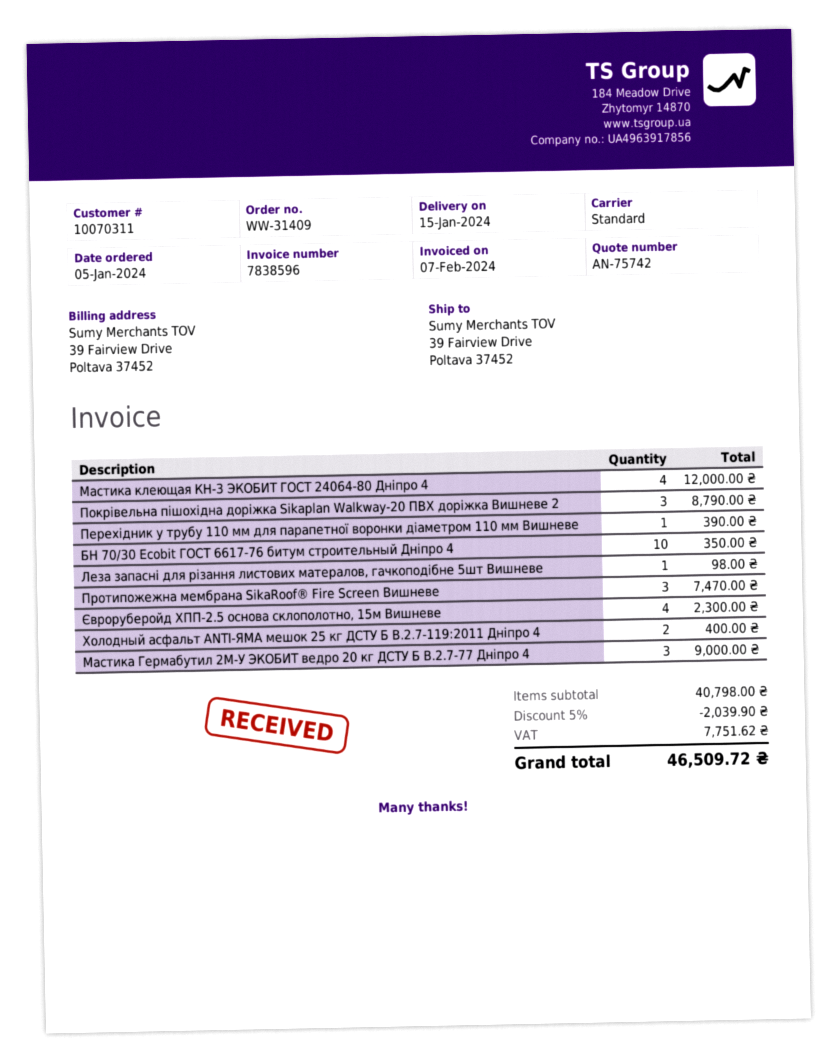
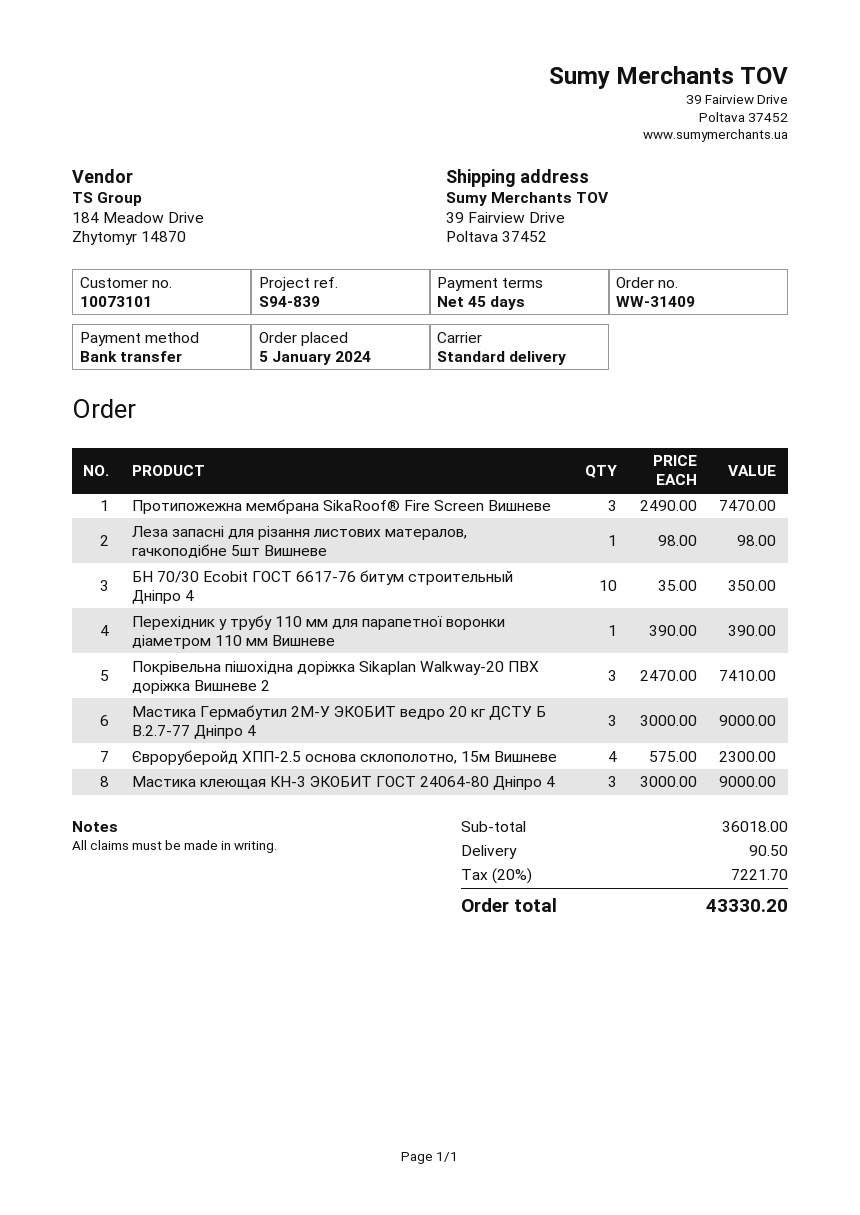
customer number: 10070311 -> 10073101
Мастика клеющая КН-3 ЭКОБИТ ГОСТ 24064-80 Дніпро 4: 4 for 12000.00 -> 3 for 9000.00
Покрівельна пішохідна доріжка Sikaplan Walkway-20 ПВХ доріжка Вишневе 2: 3 for 8790.00 -> 3 for 7410.00
Холодный асфальт ANTI-ЯМА мешок 25 кг ДСТУ Б В.2.7-119:2011 Дніпро 4: 2 for 400.00 -> none
subtotal: 40798.00 -> 36018.00
discount: 5% = 2039.90 -> none
shipping: none -> 90.50
tax: 7751.62 -> 7221.70
total: 46509.72 -> 43330.20

